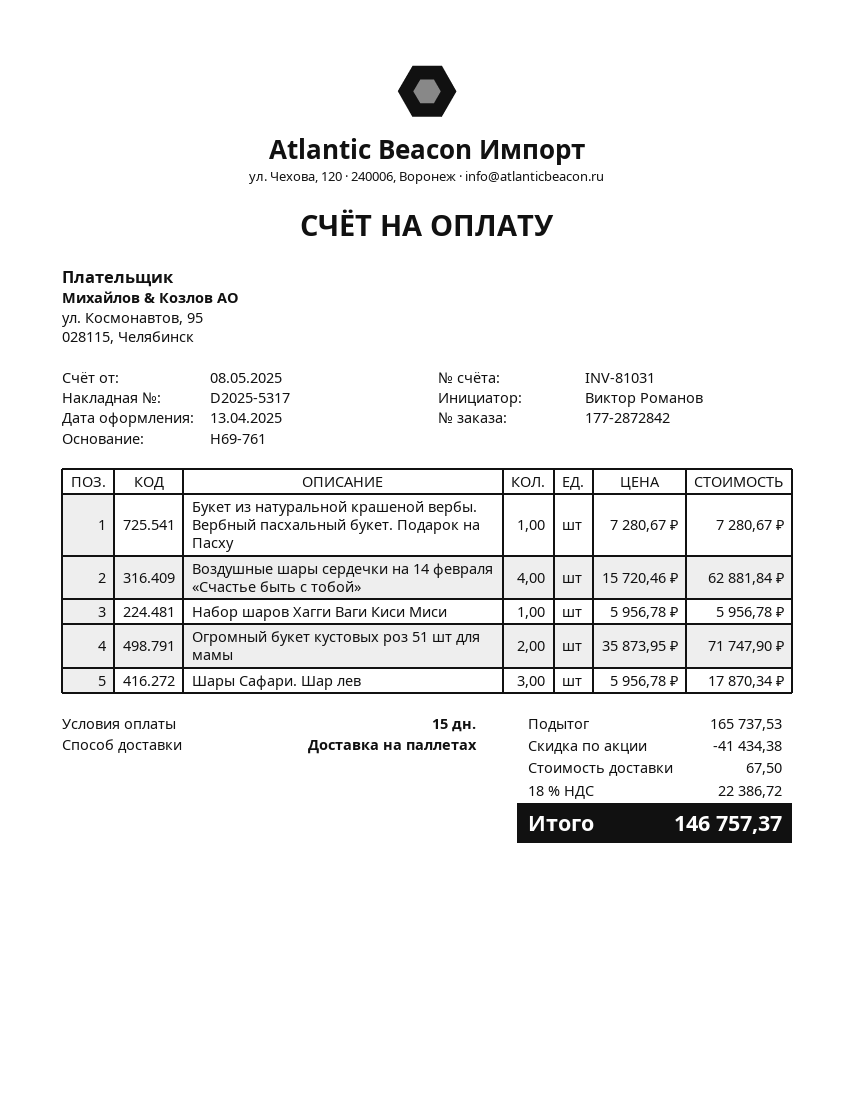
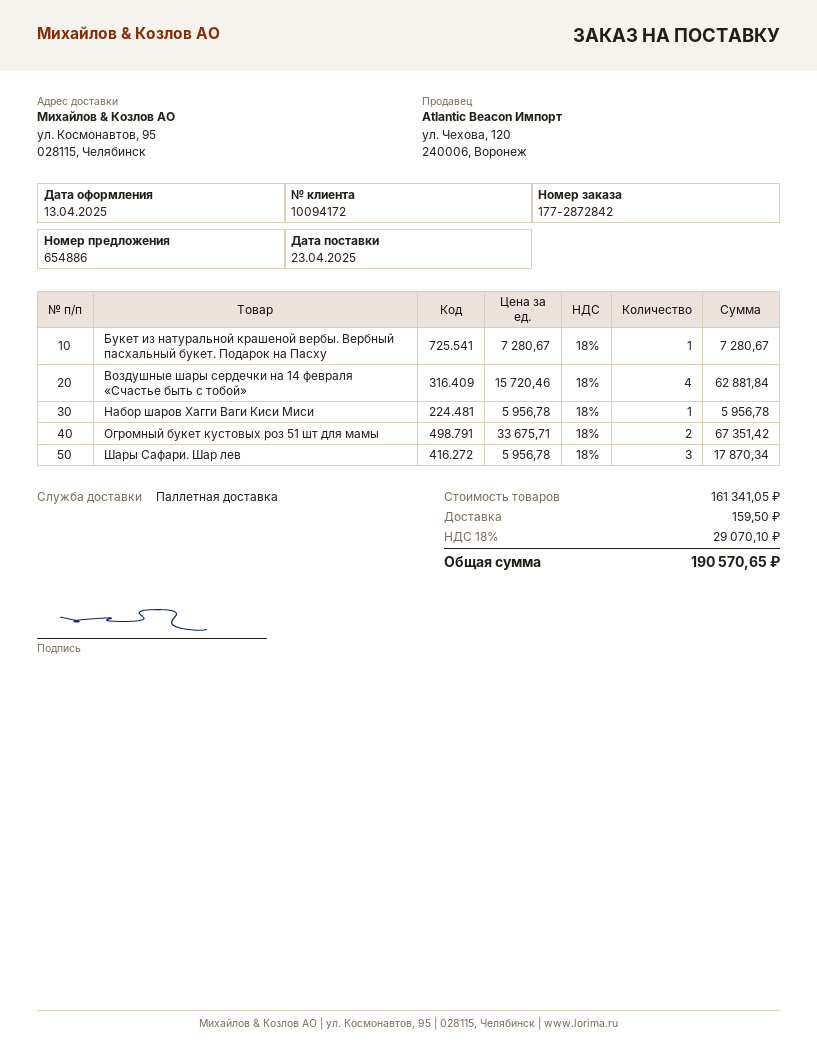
Огромный букет кустовых роз 51 шт для мамы: 2 x 35873.95 = 71747.90 -> 2 x 33675.71 = 67351.42
subtotal: 165737.53 -> 161341.05
discount: 41434.38 -> none
shipping: 67.50 -> 159.50
tax: 18% = 22386.72 -> 18% = 29070.10
total: 146757.37 -> 190570.65

